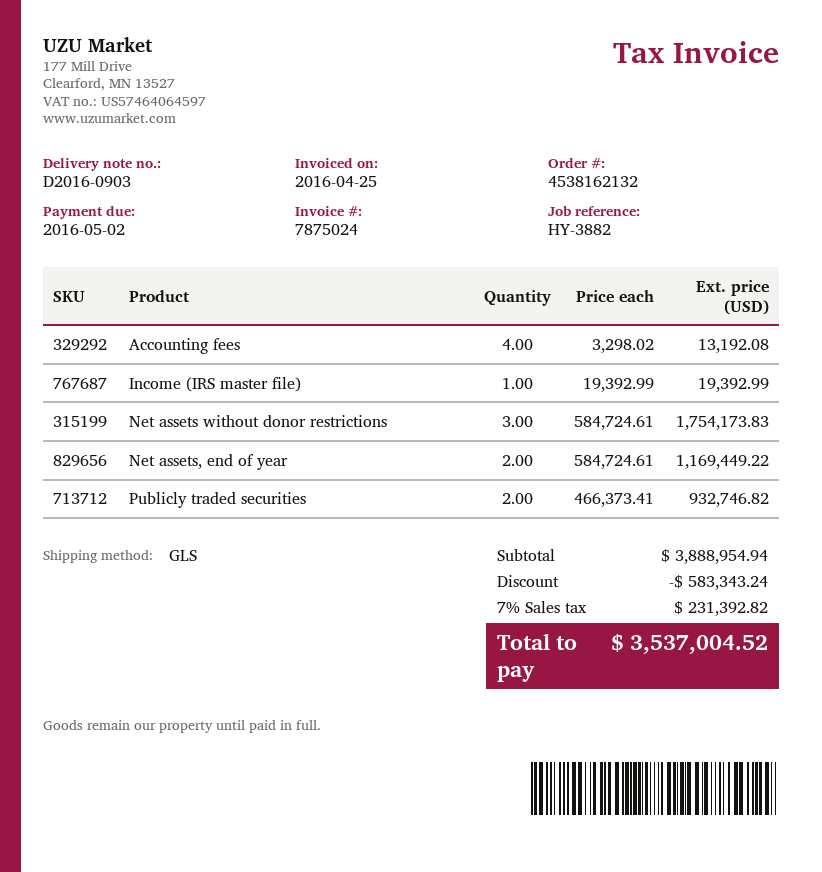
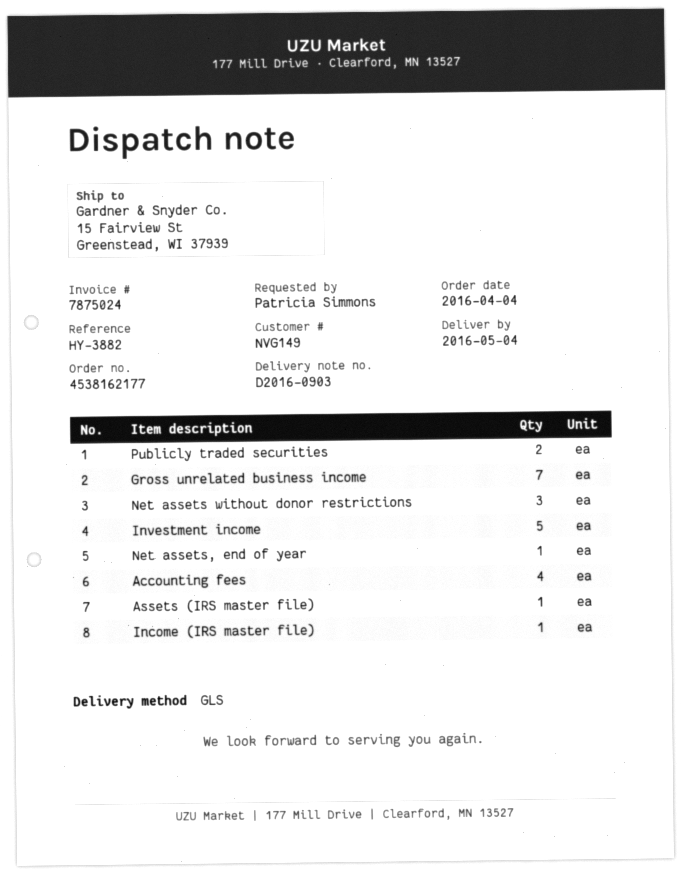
order number: 4538162132 -> 4538162177
Net assets, end of year: 2 -> 1
Gross unrelated business income: none -> 7
Investment income: none -> 5
Assets (IRS master file): none -> 1

